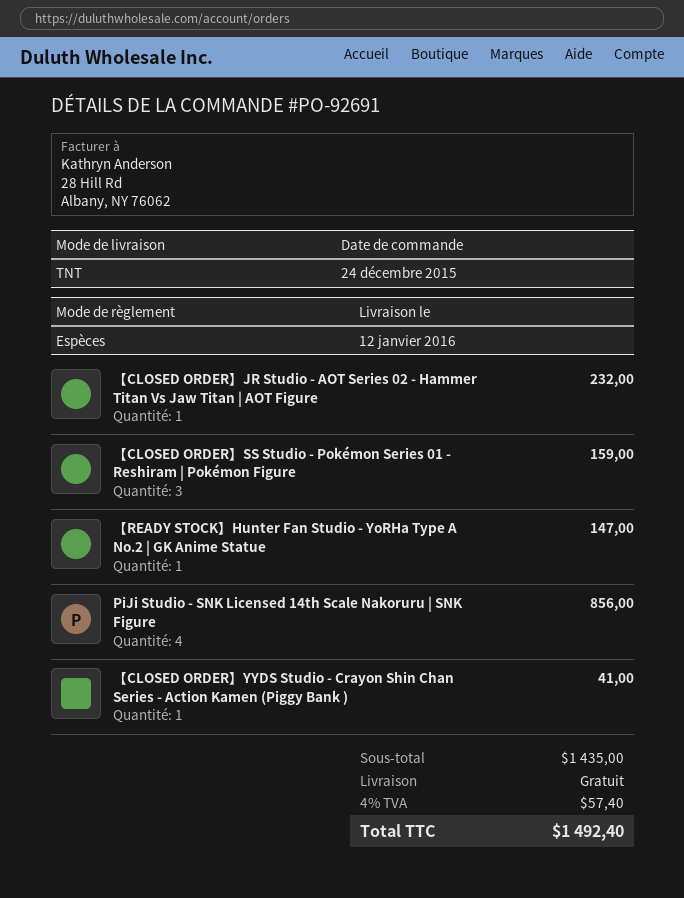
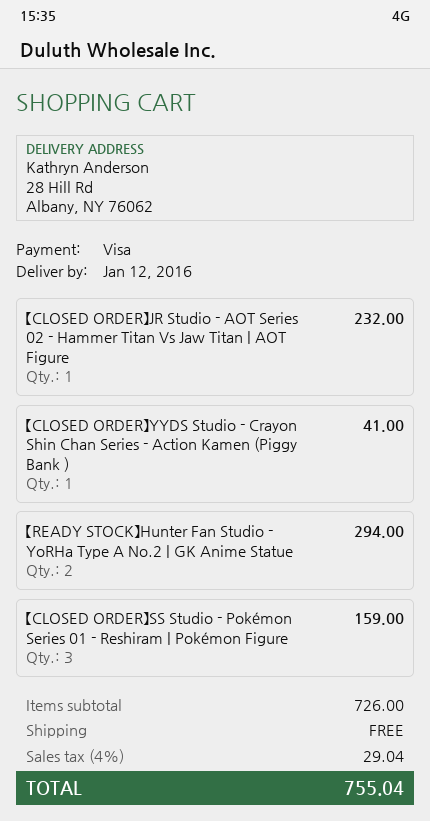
payment method: cash -> Visa
【READY STOCK】Hunter Fan Studio - YoRHa Type A No.2 | GK Anime Statue: 1 for 147.00 -> 2 for 294.00
PiJi Studio - SNK Licensed 14th Scale Nakoruru | SNK Figure: 4 for 856.00 -> none
subtotal: 1435.00 -> 726.00
tax: 4% = 57.40 -> 4% = 29.04
total: 1492.40 -> 755.04

